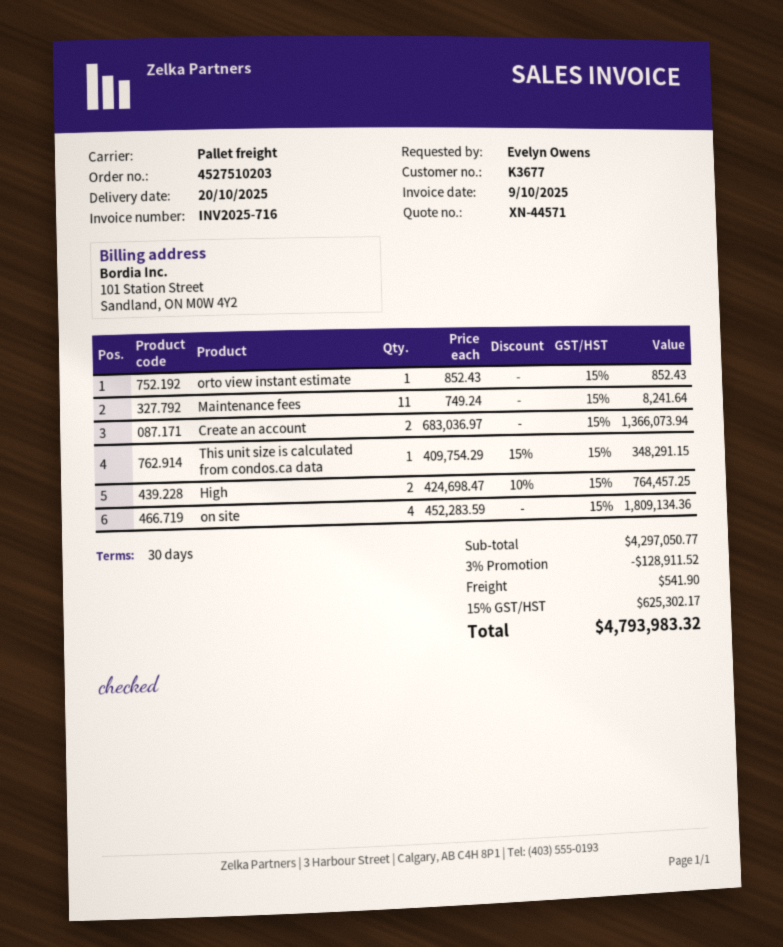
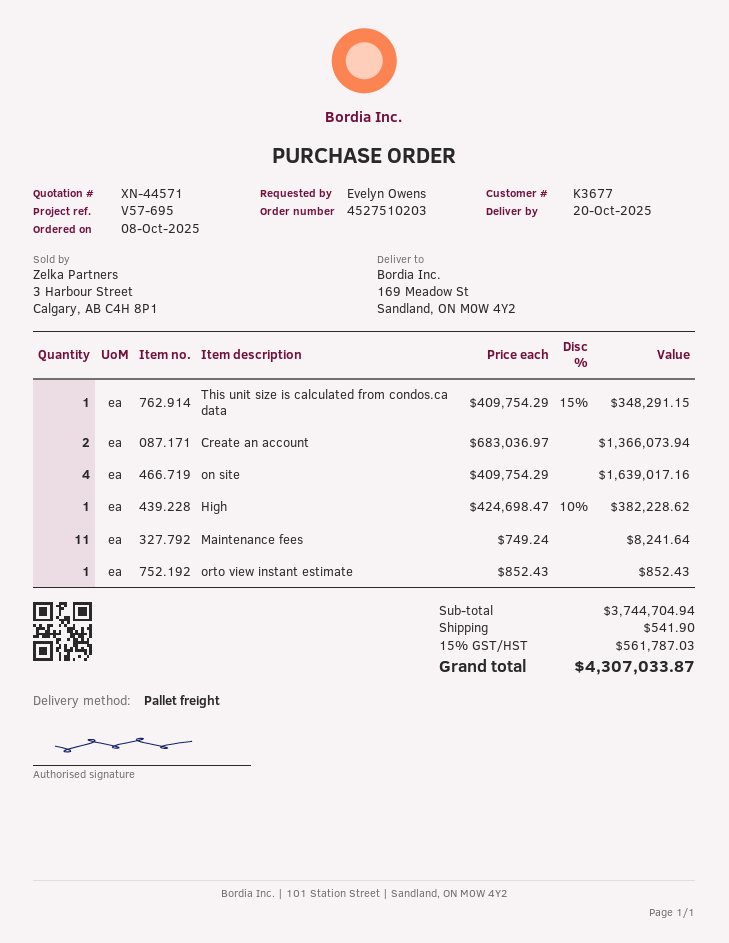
High: 2 x 424698.47 - 10% = 764457.25 -> 1 x 424698.47 - 10% = 382228.62
on site: 4 x 452283.59 = 1809134.36 -> 4 x 409754.29 = 1639017.16
subtotal: 4297050.77 -> 3744704.94
discount: 3% = 128911.52 -> none
tax: 15% = 625302.17 -> 15% = 561787.03
total: 4793983.32 -> 4307033.87

